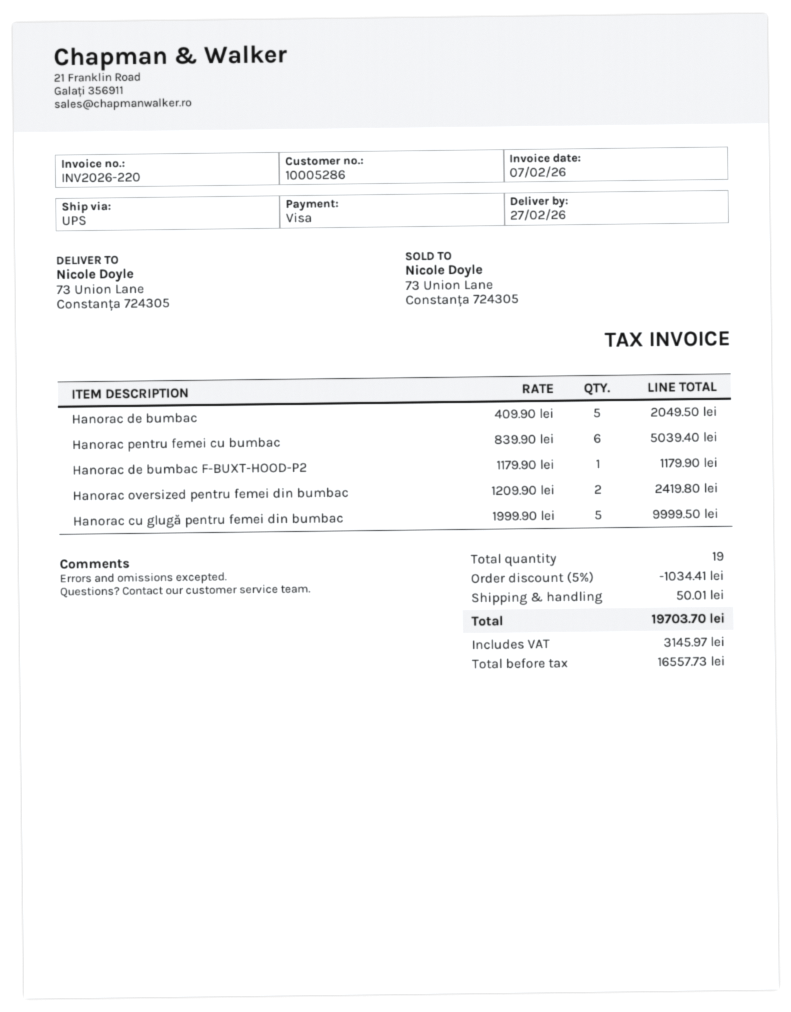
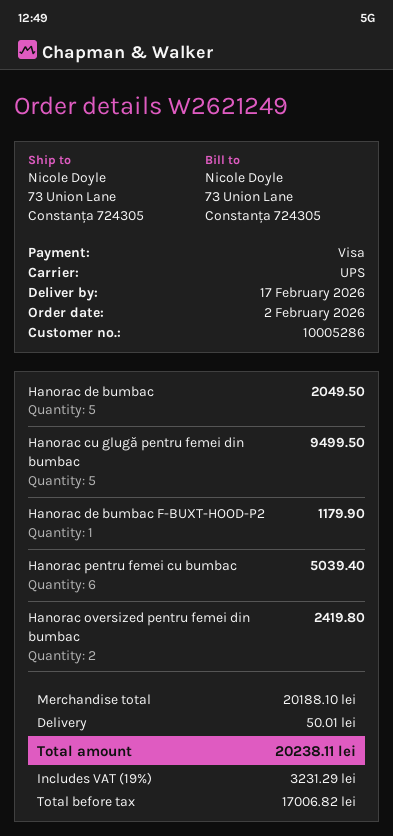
delivery date: 2026-02-27 -> 2026-02-17
Hanorac cu glugă pentru femei din bumbac: 5 for 9999.50 -> 5 for 9499.50
discount: 5% = 1034.41 -> none
net: 16557.73 -> 17006.82
tax: 3145.97 -> 3231.29
total: 19703.70 -> 20238.11

